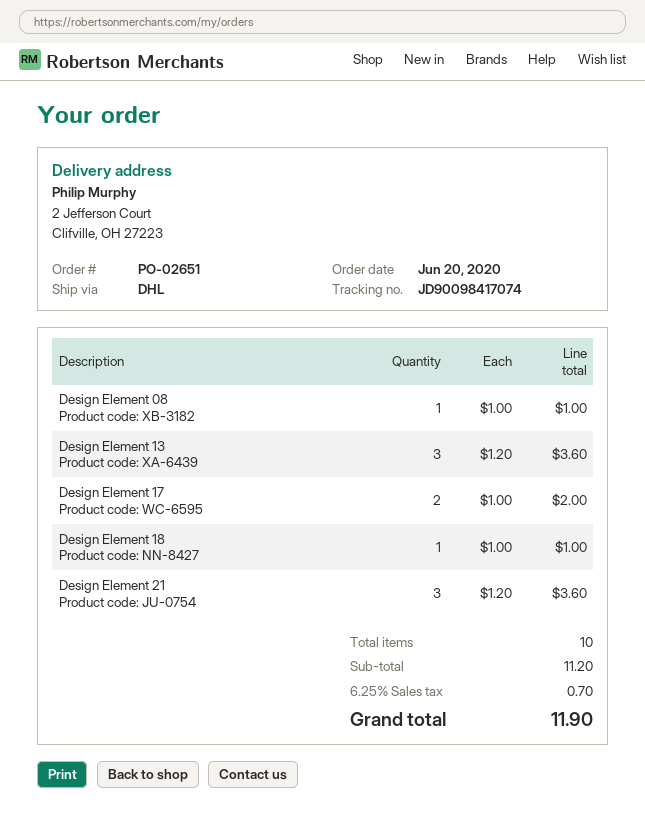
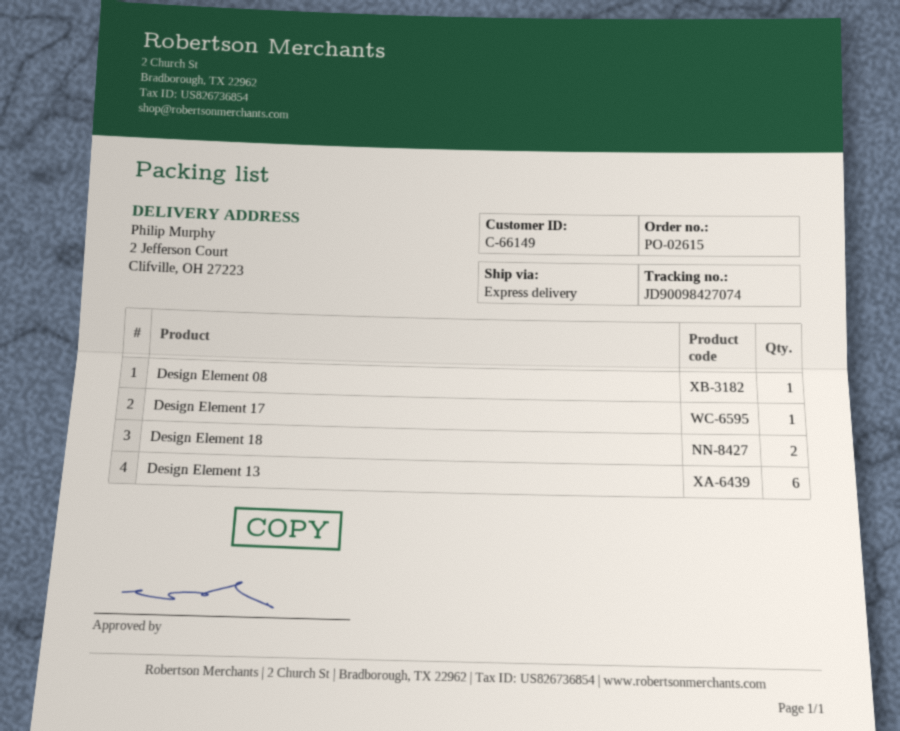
order number: PO-02651 -> PO-02615
shipping method: DHL -> express
tracking number: JD90098417074 -> JD90098427074
Design Element 13: 3 -> 6
Design Element 17: 2 -> 1
Design Element 18: 1 -> 2
Design Element 21: 3 -> none

